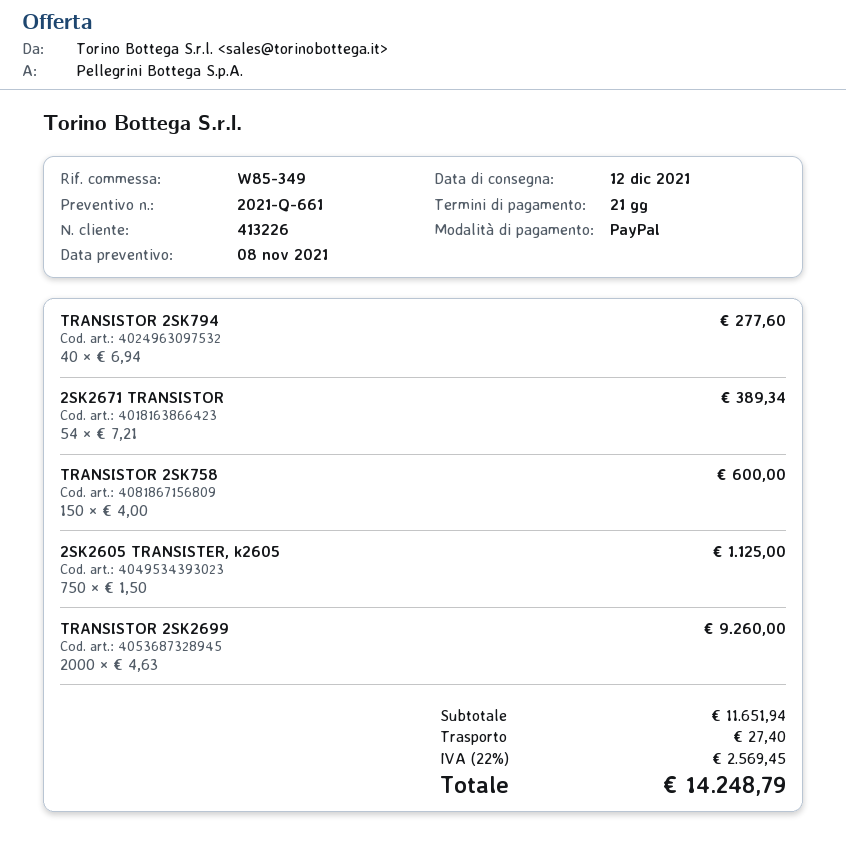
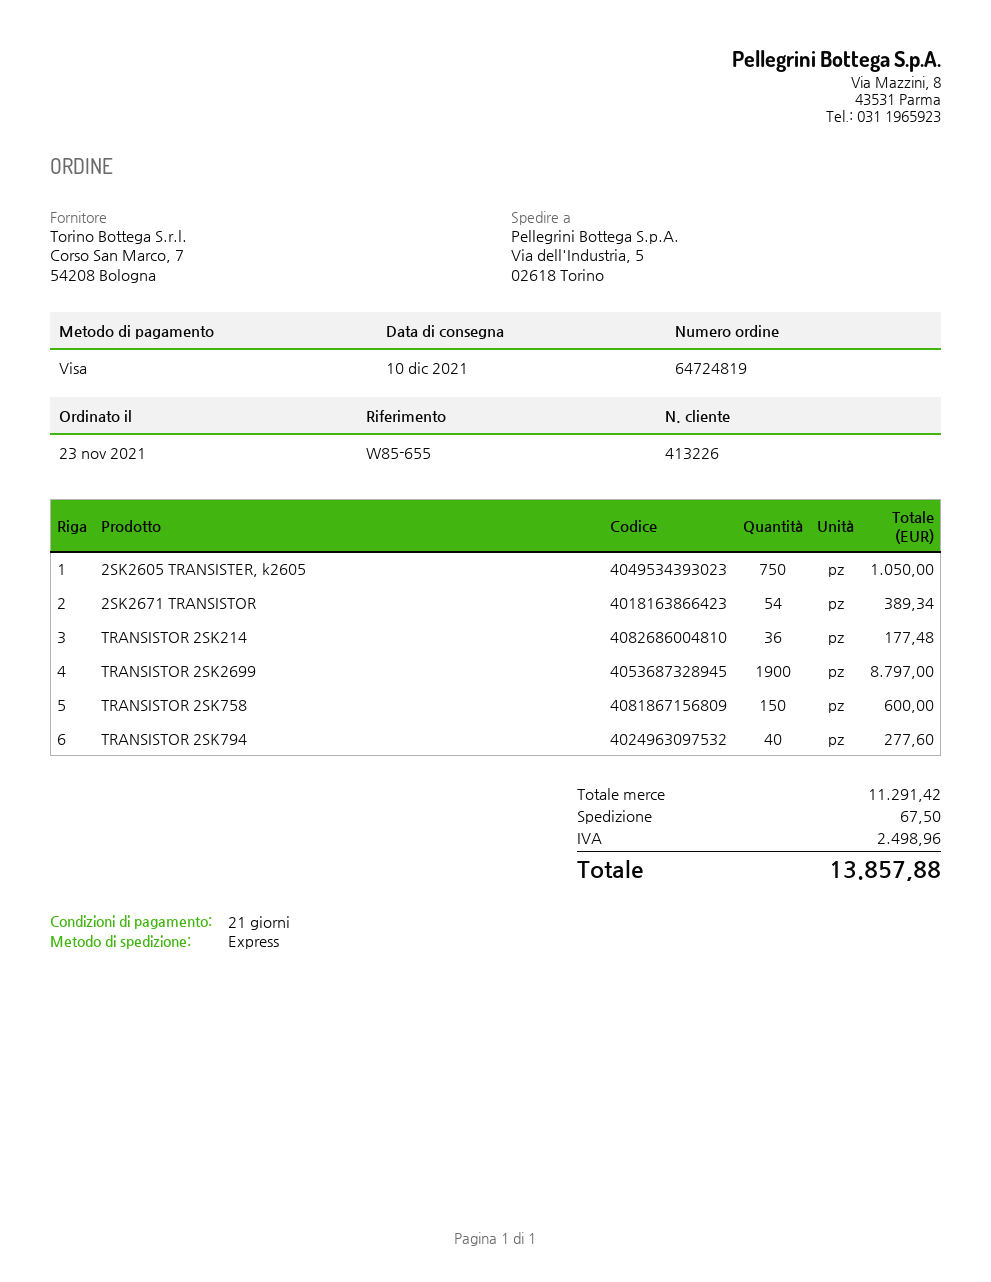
delivery date: 2021-12-12 -> 2021-12-10
reference: W85-349 -> W85-655
payment method: PayPal -> Visa
2SK2605 TRANSISTER, k2605: 750 for 1125.00 -> 750 for 1050.00
TRANSISTOR 2SK2699: 2000 for 9260.00 -> 1900 for 8797.00
TRANSISTOR 2SK214: none -> 36 for 177.48
subtotal: 11651.94 -> 11291.42
shipping: 27.40 -> 67.50
tax: 2569.45 -> 2498.96
total: 14248.79 -> 13857.88

